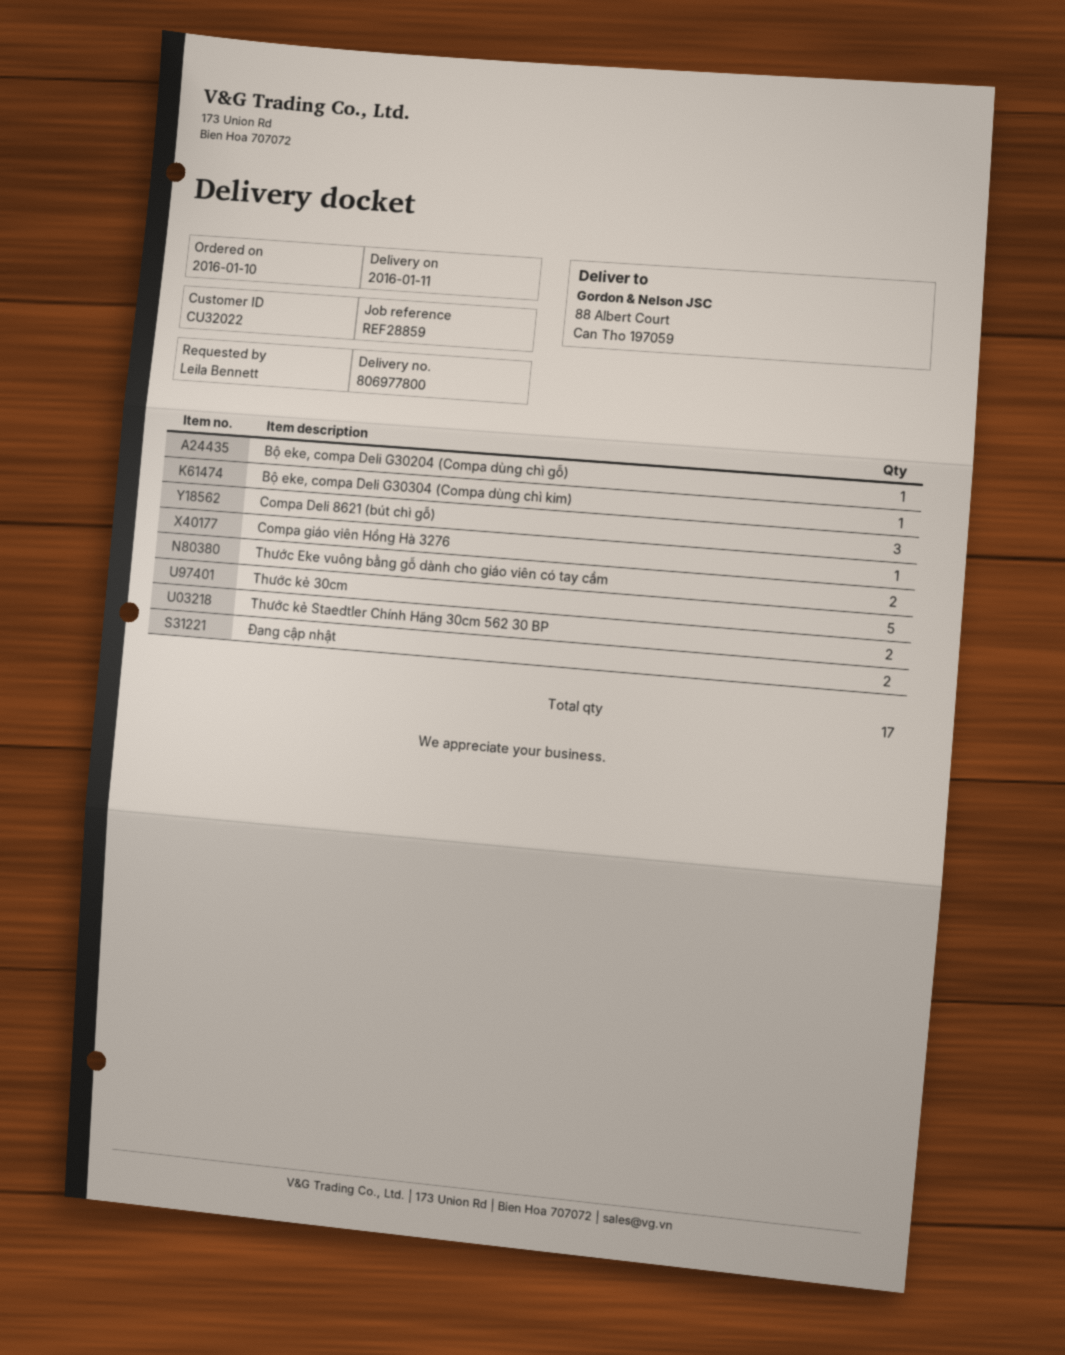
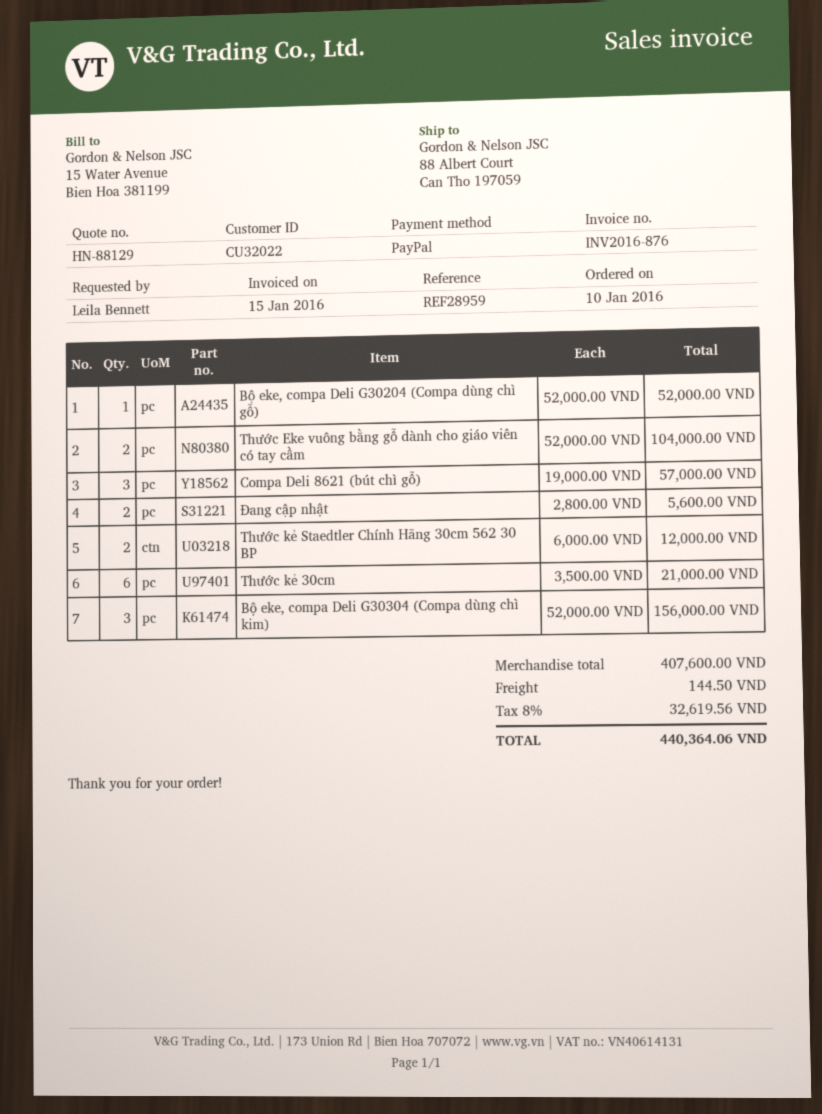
reference: REF28859 -> REF28959
Bộ eke, compa Deli G30304 (Compa dùng chì kim): 1 -> 3
Compa giáo viên Hồng Hà 3276: 1 -> none
Thước kẻ 30cm: 5 -> 6

